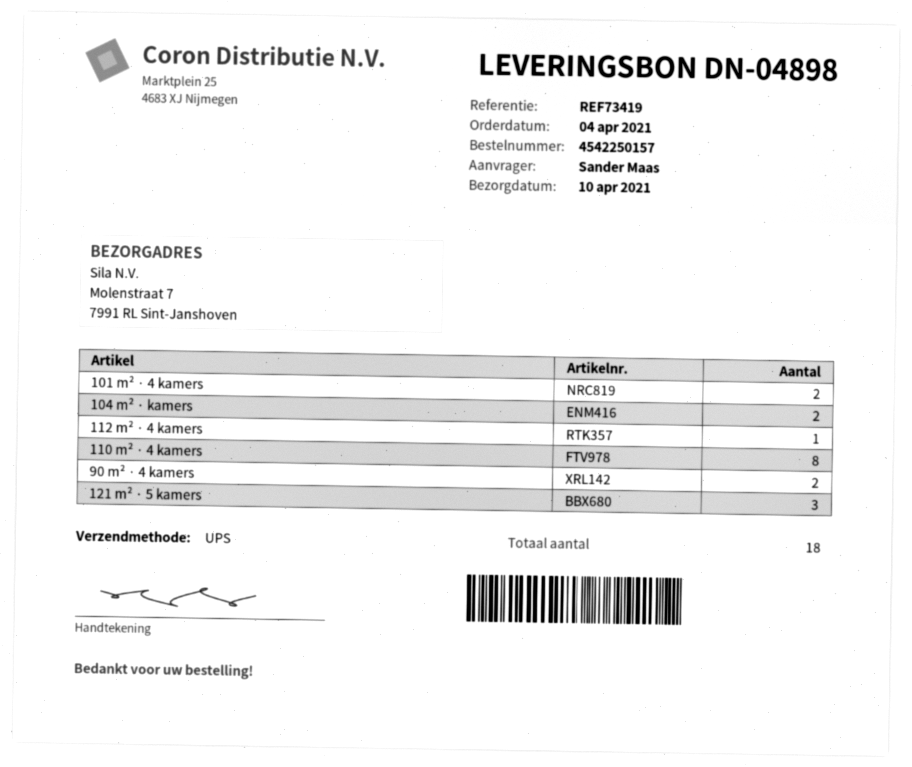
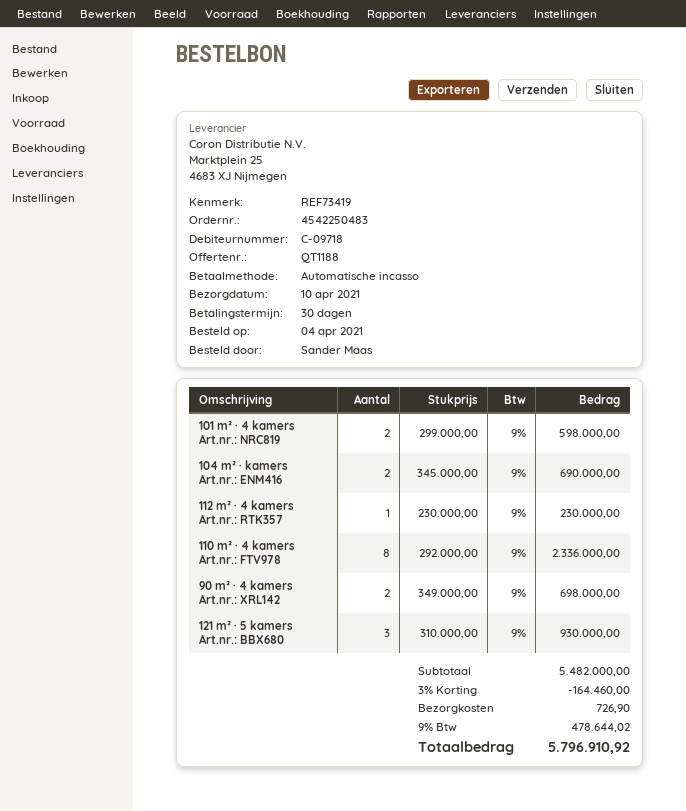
order number: 4542250157 -> 4542250483

